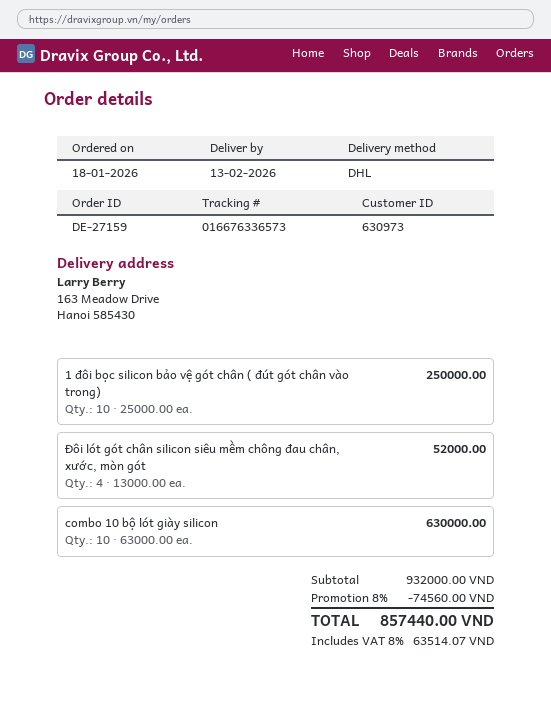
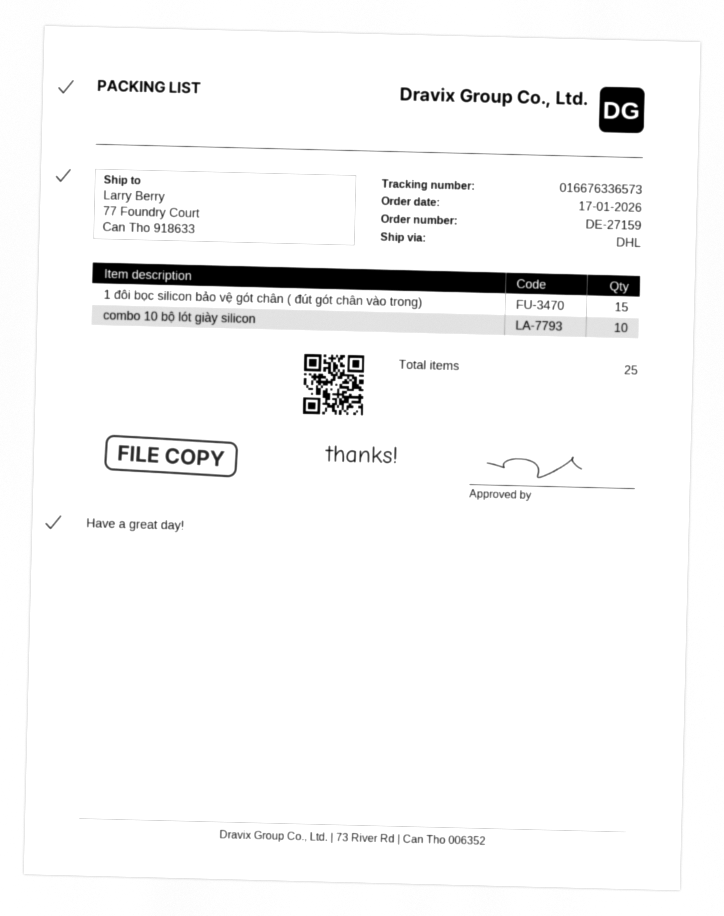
order date: 2026-01-18 -> 2026-01-17
ship to: 163 Meadow Drive, Hanoi 585430 -> 77 Foundry Court, Can Tho 918633
1 đôi bọc silicon bảo vệ gót chân ( đút gót chân vào trong): 10 -> 15
Đôi lót gót chân silicon siêu mềm chông đau chân, xước, mòn gót: 4 -> none

